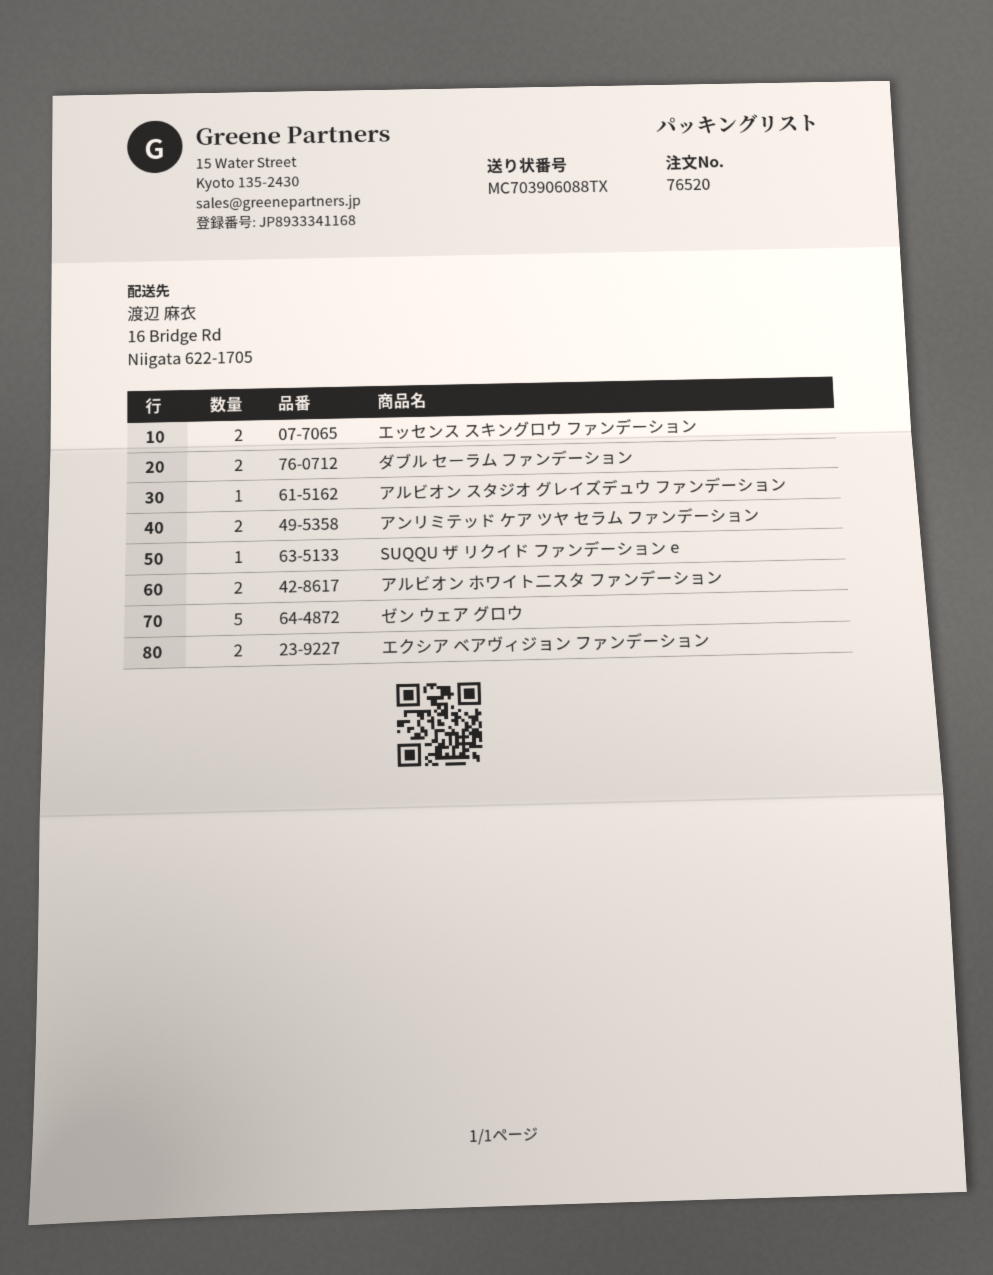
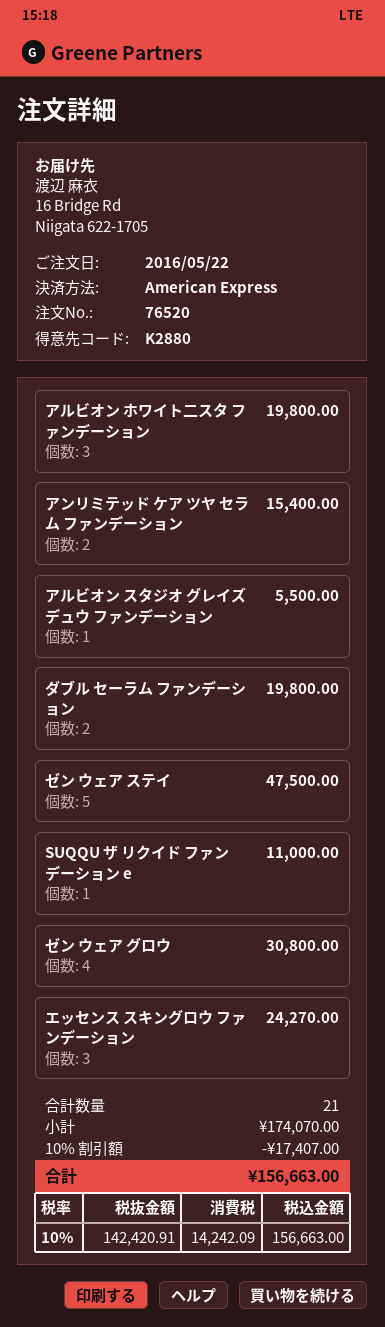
エッセンス スキングロウ ファンデーション: 2 -> 3
アルビオン ホワイト二スタ ファンデーション: 2 -> 3
ゼン ウェア グロウ: 5 -> 4
エクシア ベアヴィジョン ファンデーション: 2 -> none
ゼン ウェア ステイ: none -> 5

